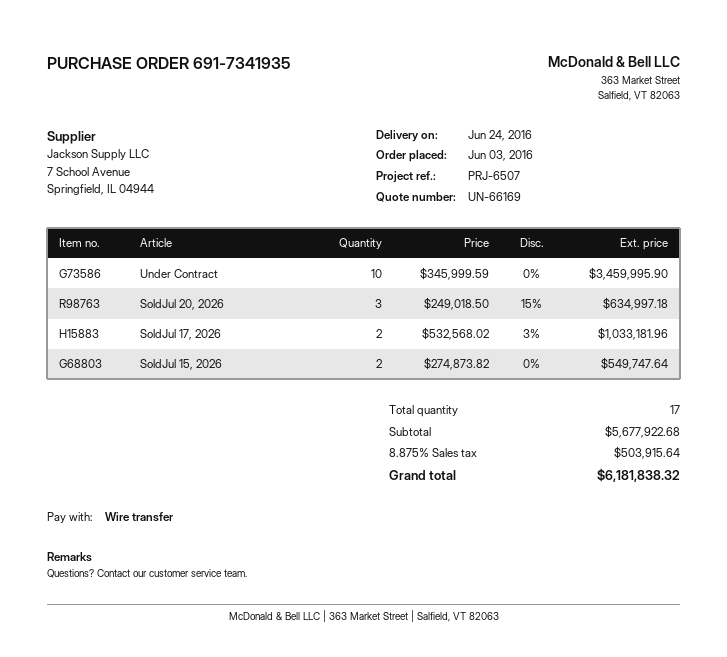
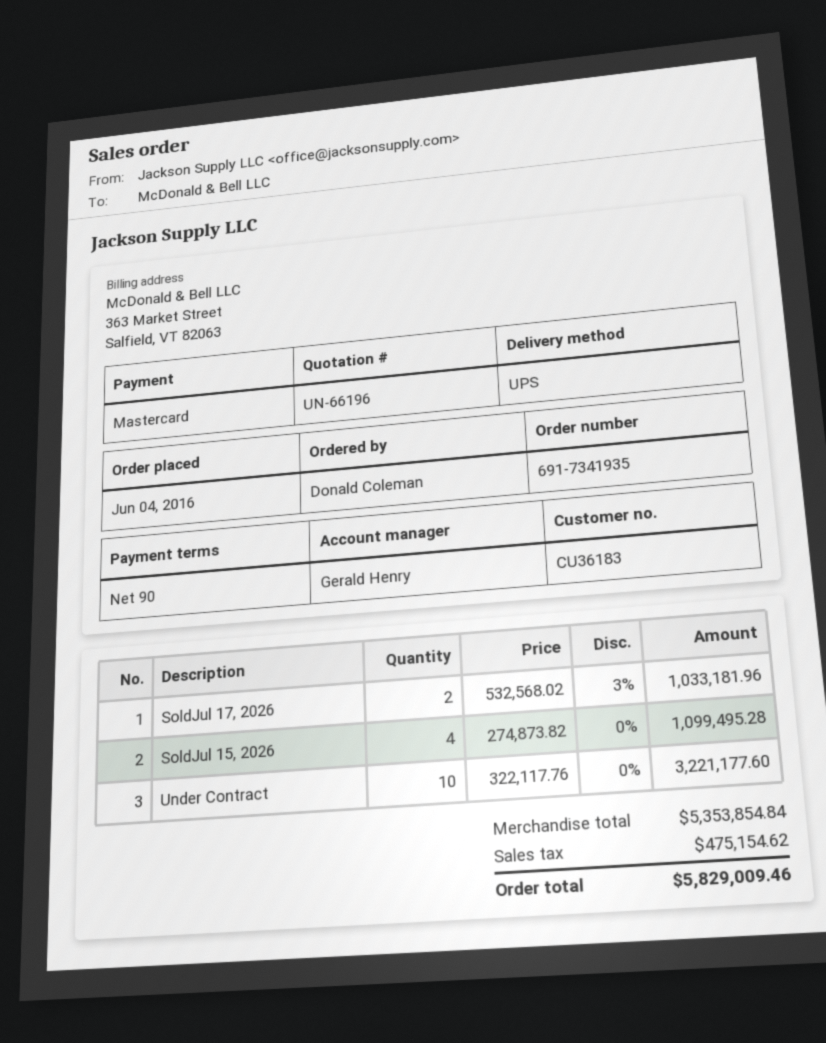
quote number: UN-66169 -> UN-66196
order date: 2016-06-03 -> 2016-06-04
payment method: bank transfer -> Mastercard
Under Contract: 10 x 345999.59 = 3459995.90 -> 10 x 322117.76 = 3221177.60
SoldJul 20, 2026: 3 x 249018.50 - 15% = 634997.18 -> none
SoldJul 15, 2026: 2 x 274873.82 = 549747.64 -> 4 x 274873.82 = 1099495.28
subtotal: 5677922.68 -> 5353854.84
tax: 503915.64 -> 475154.62
total: 6181838.32 -> 5829009.46

